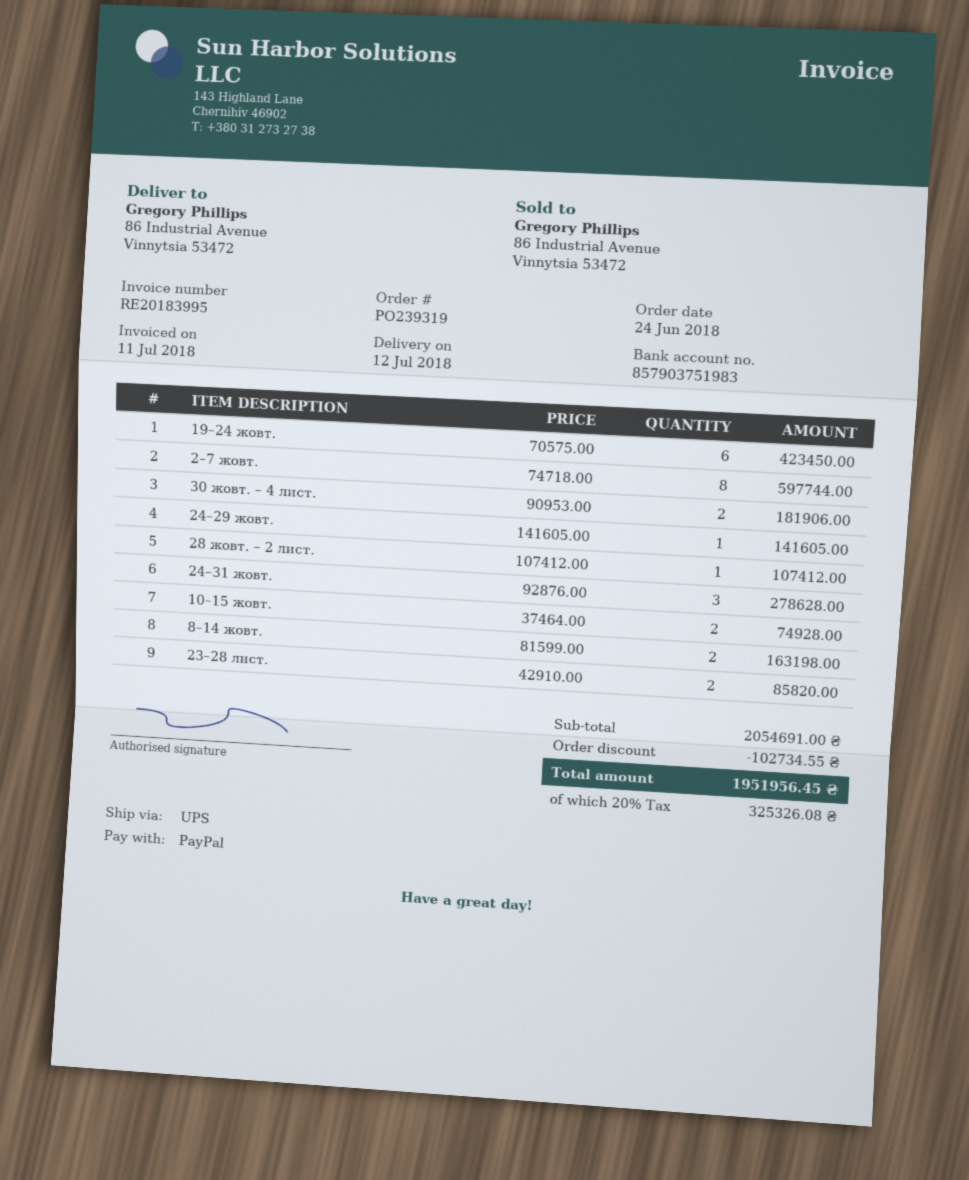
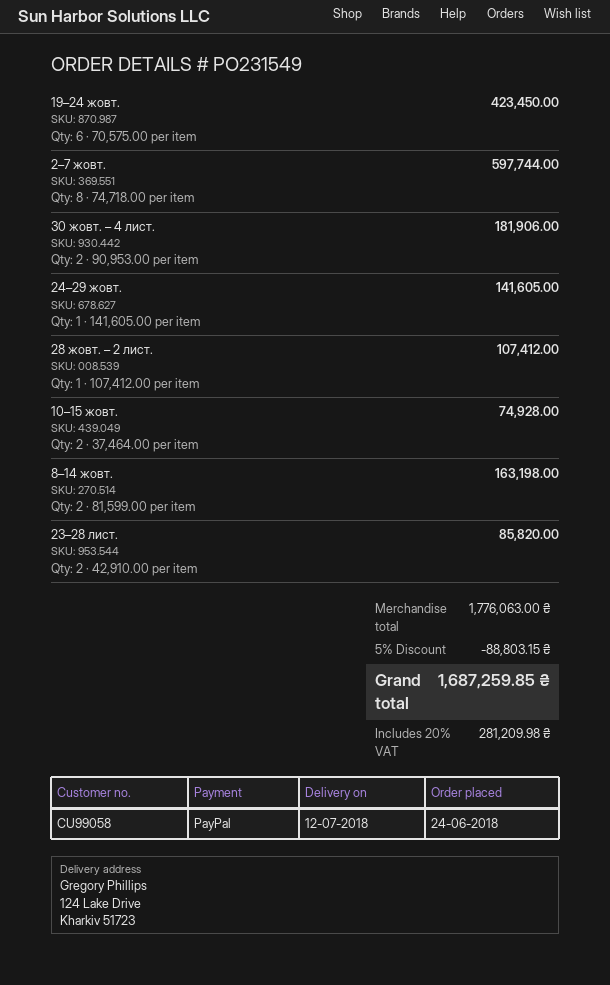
order number: PO239319 -> PO231549
ship to: 86 Industrial Avenue, Vinnytsia 53472 -> 124 Lake Drive, Kharkiv 51723
24–31 жовт.: 3 x 92876.00 = 278628.00 -> none
subtotal: 2054691.00 -> 1776063.00
discount: 102734.55 -> 88803.15
tax: 20% = 325326.08 -> 20% = 281209.98
total: 1951956.45 -> 1687259.85

